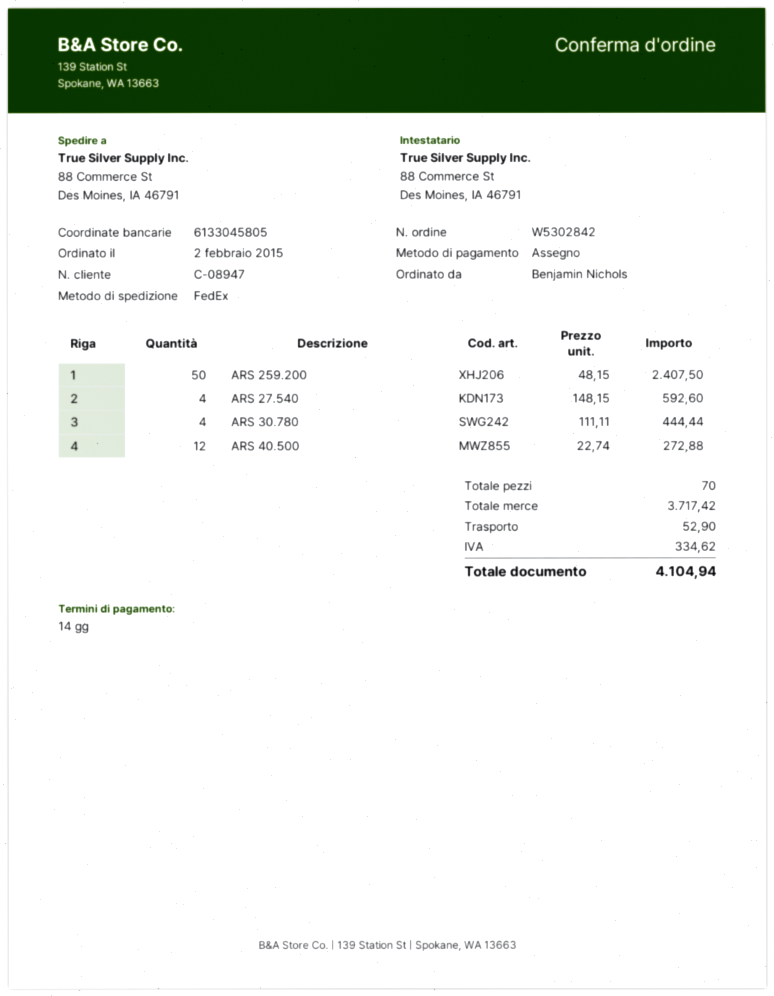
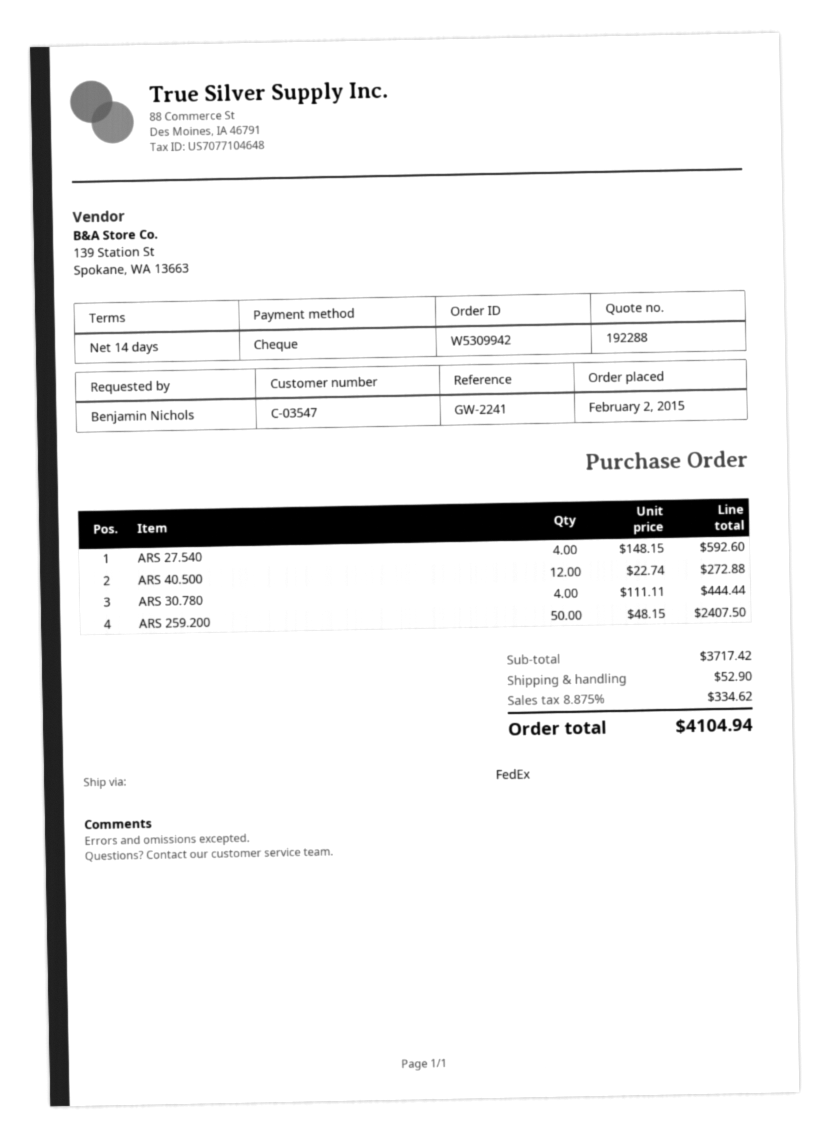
order number: W5302842 -> W5309942
customer number: C-08947 -> C-03547

